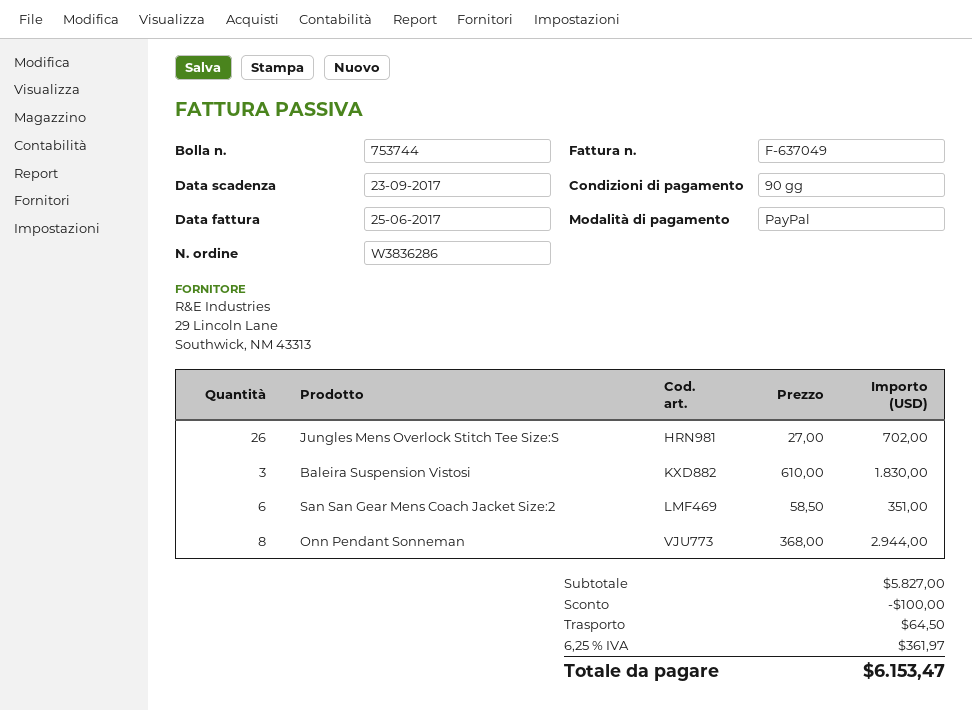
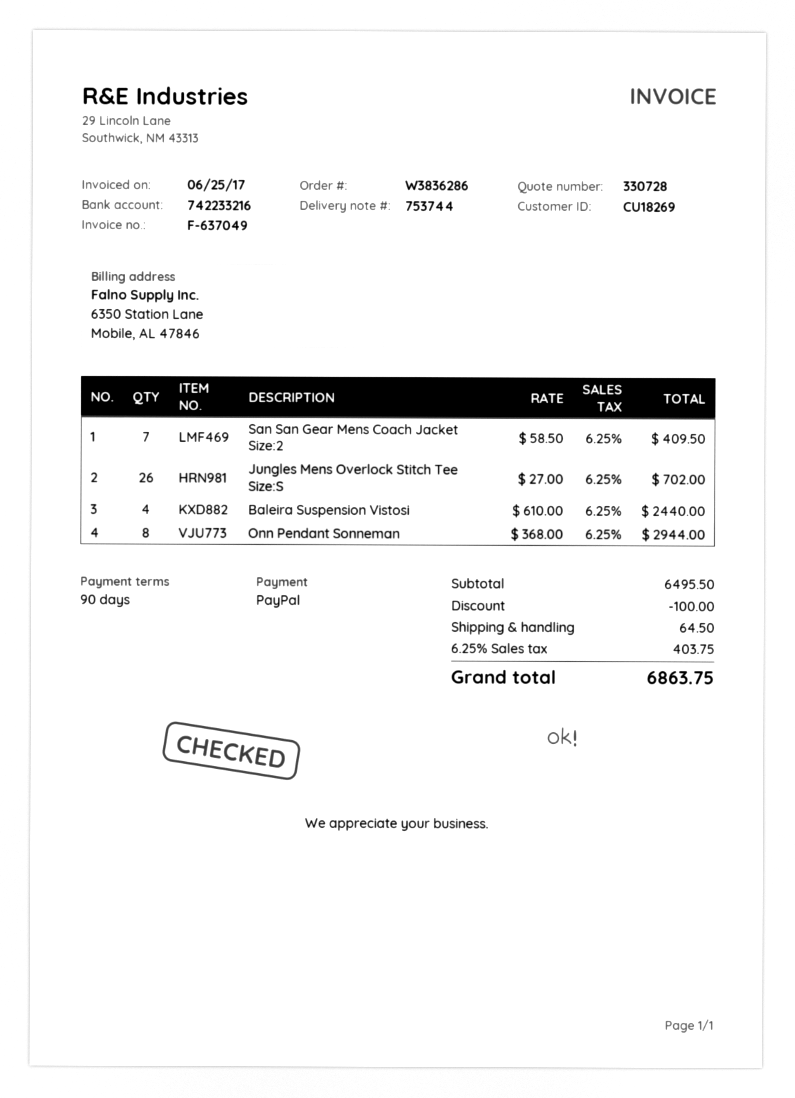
Baleira Suspension Vistosi: 3 x 610.00 = 1830.00 -> 4 x 610.00 = 2440.00
San San Gear Mens Coach Jacket Size:2: 6 x 58.50 = 351.00 -> 7 x 58.50 = 409.50
subtotal: 5827.00 -> 6495.50
tax: 6.25% = 361.97 -> 6.25% = 403.75
total: 6153.47 -> 6863.75

